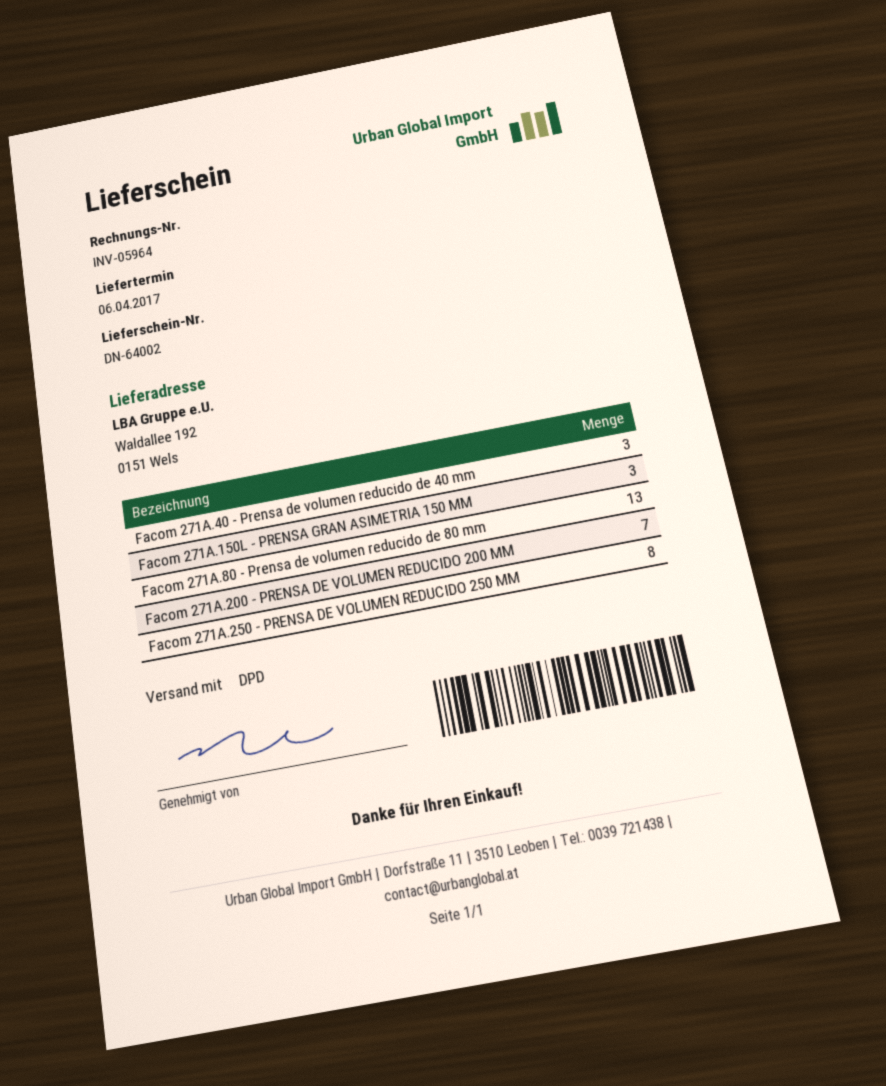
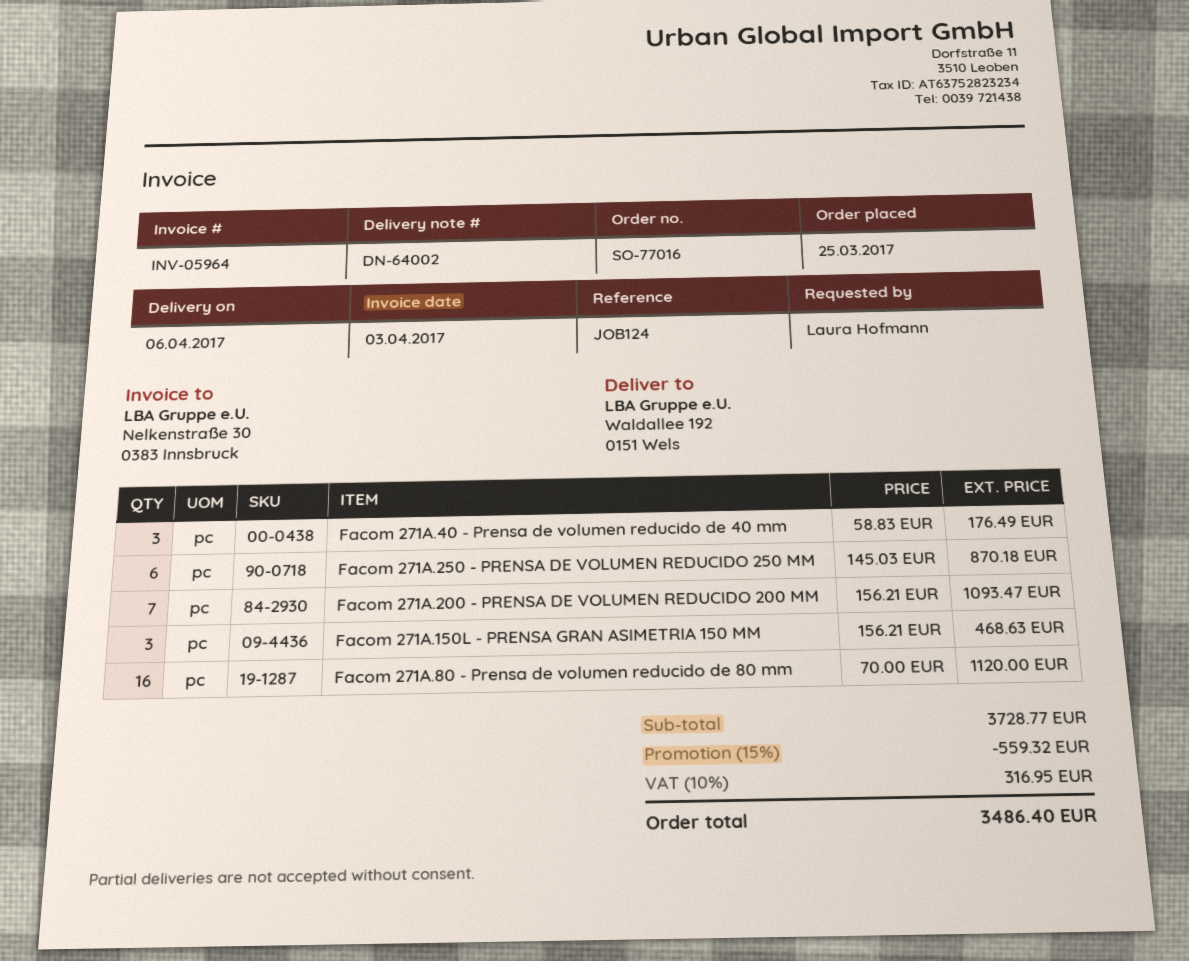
Facom 271A.80 - Prensa de volumen reducido de 80 mm: 13 -> 16
Facom 271A.250 - PRENSA DE VOLUMEN REDUCIDO 250 MM: 8 -> 6

